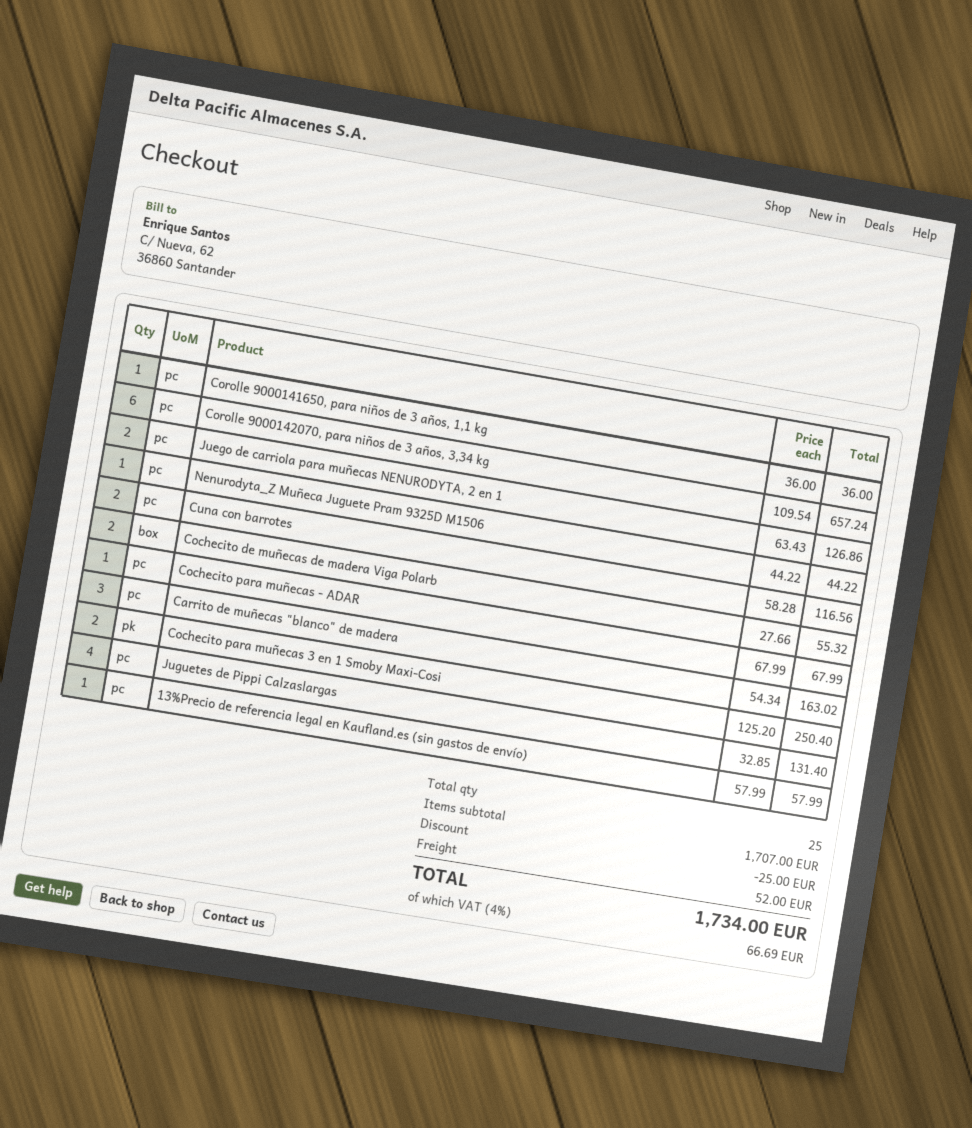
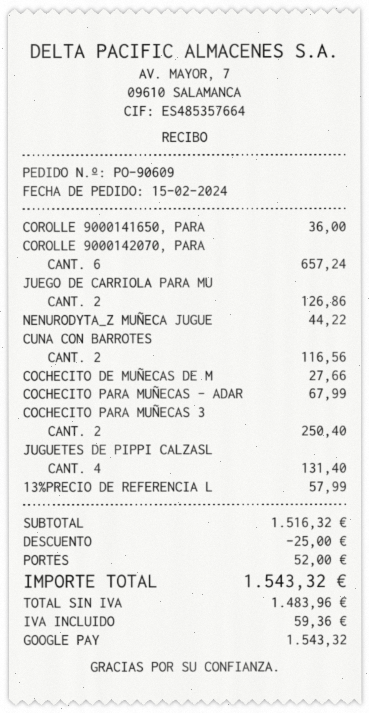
Cochecito de muñecas de madera Viga Polarb: 2 for 55.32 -> 1 for 27.66
Carrito de muñecas "blanco" de madera: 3 for 163.02 -> none
subtotal: 1707.00 -> 1516.32
tax: 66.69 -> 59.36
total: 1734.00 -> 1543.32

